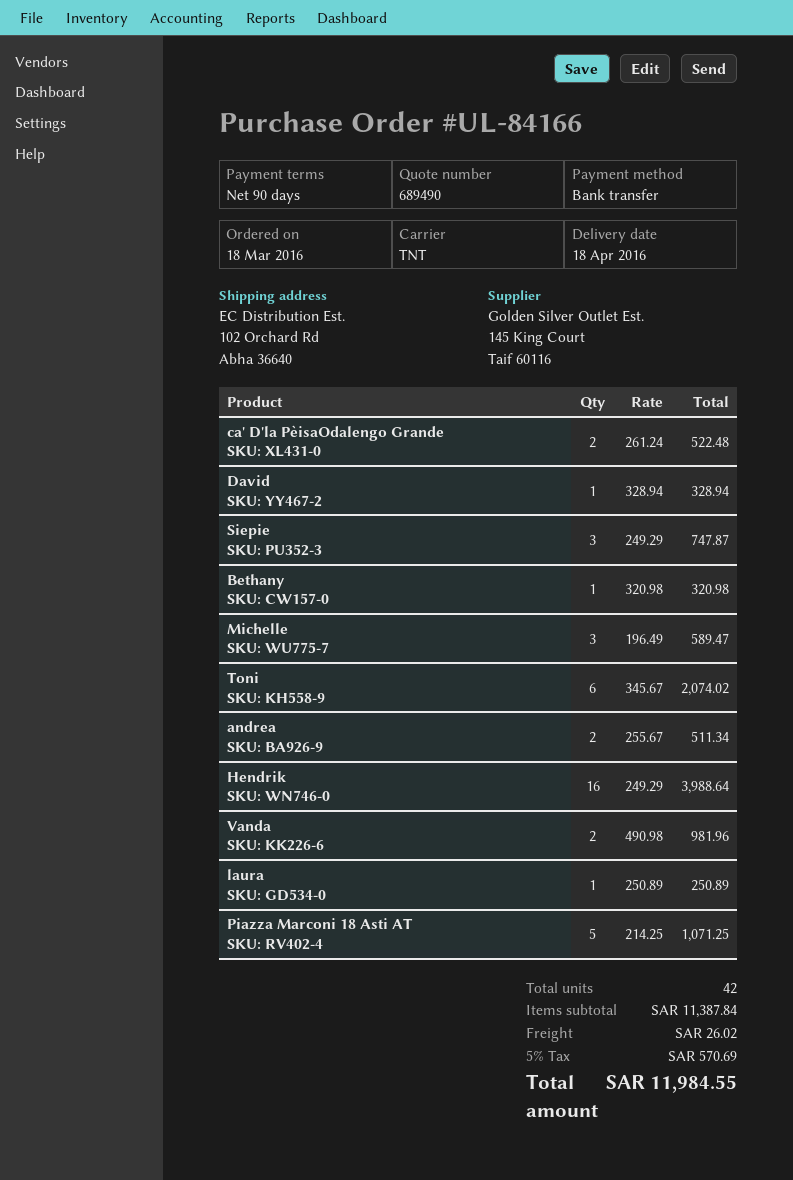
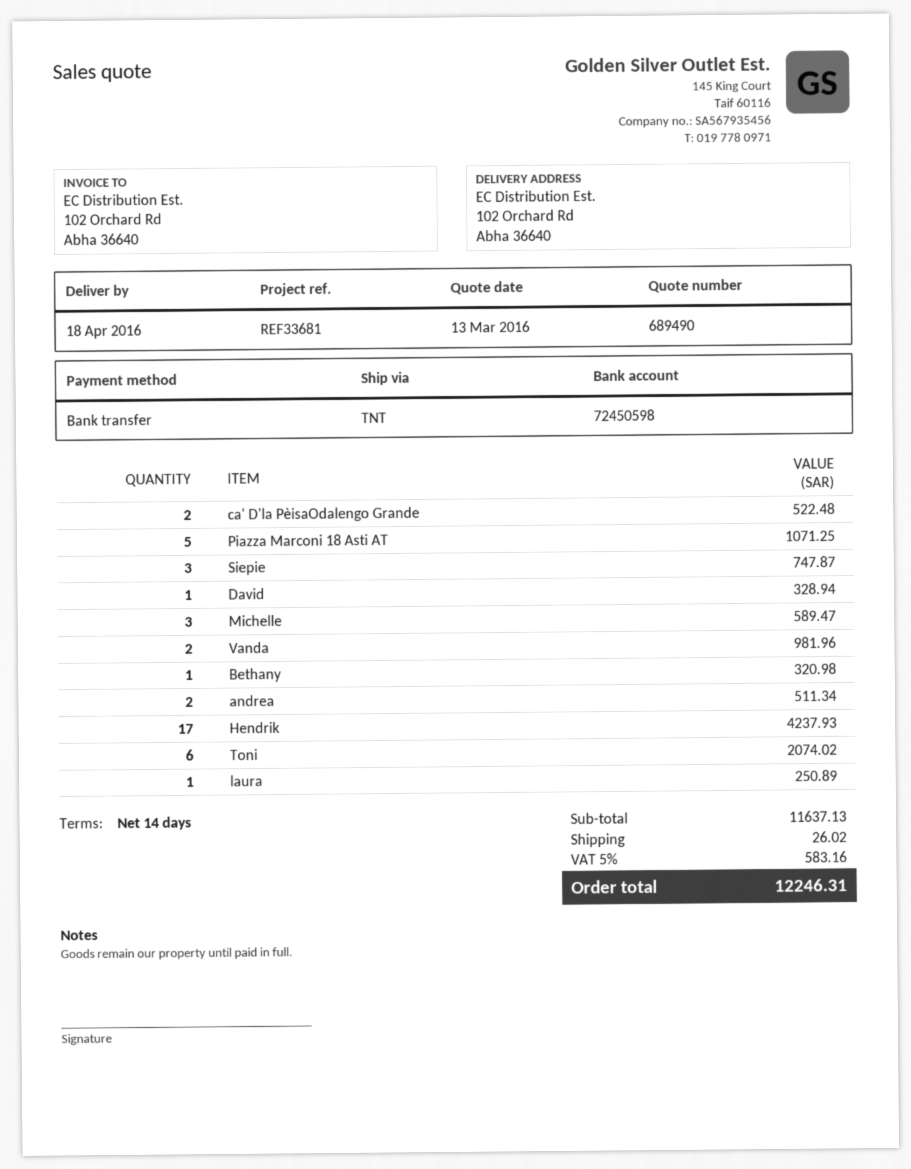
payment terms: 90 days -> 14 days
Hendrik: 16 for 3988.64 -> 17 for 4237.93
subtotal: 11387.84 -> 11637.13
tax: 5% = 570.69 -> 5% = 583.16
total: 11984.55 -> 12246.31

